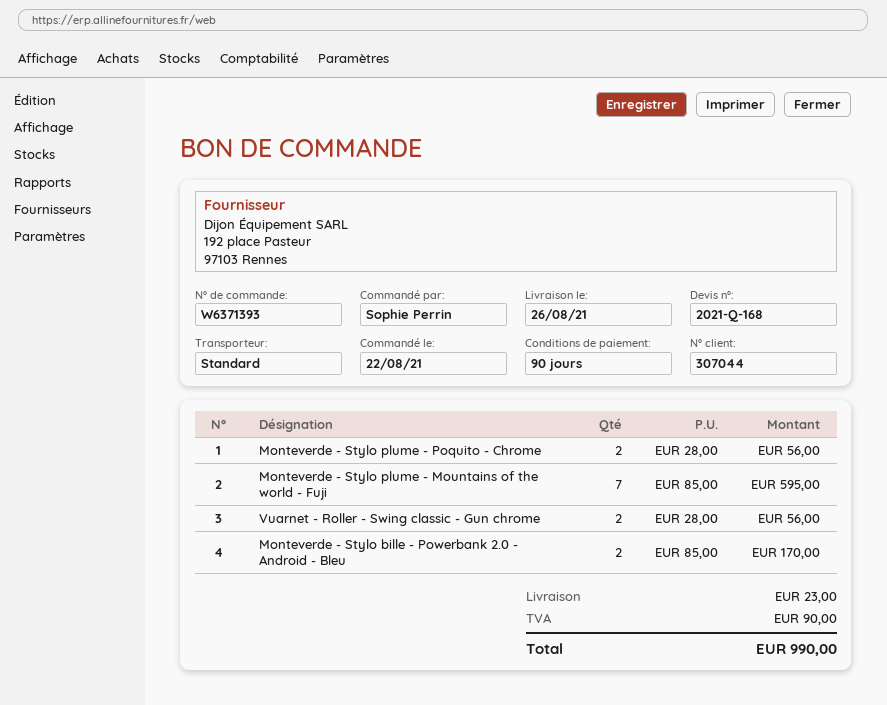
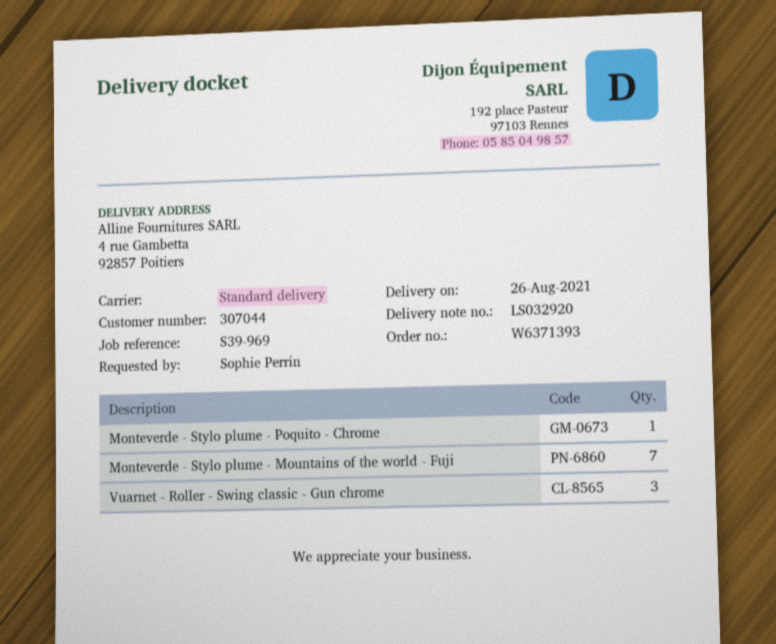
Monteverde - Stylo plume - Poquito - Chrome: 2 -> 1
Vuarnet - Roller - Swing classic - Gun chrome: 2 -> 3
Monteverde - Stylo bille - Powerbank 2.0 - Android - Bleu: 2 -> none

